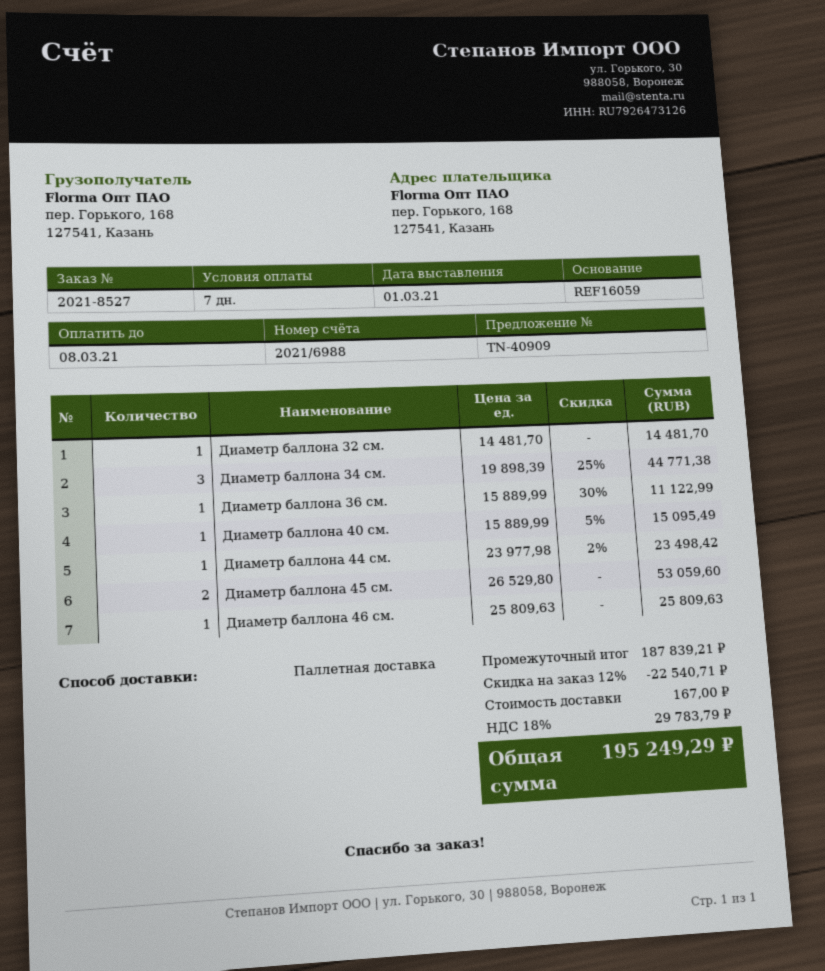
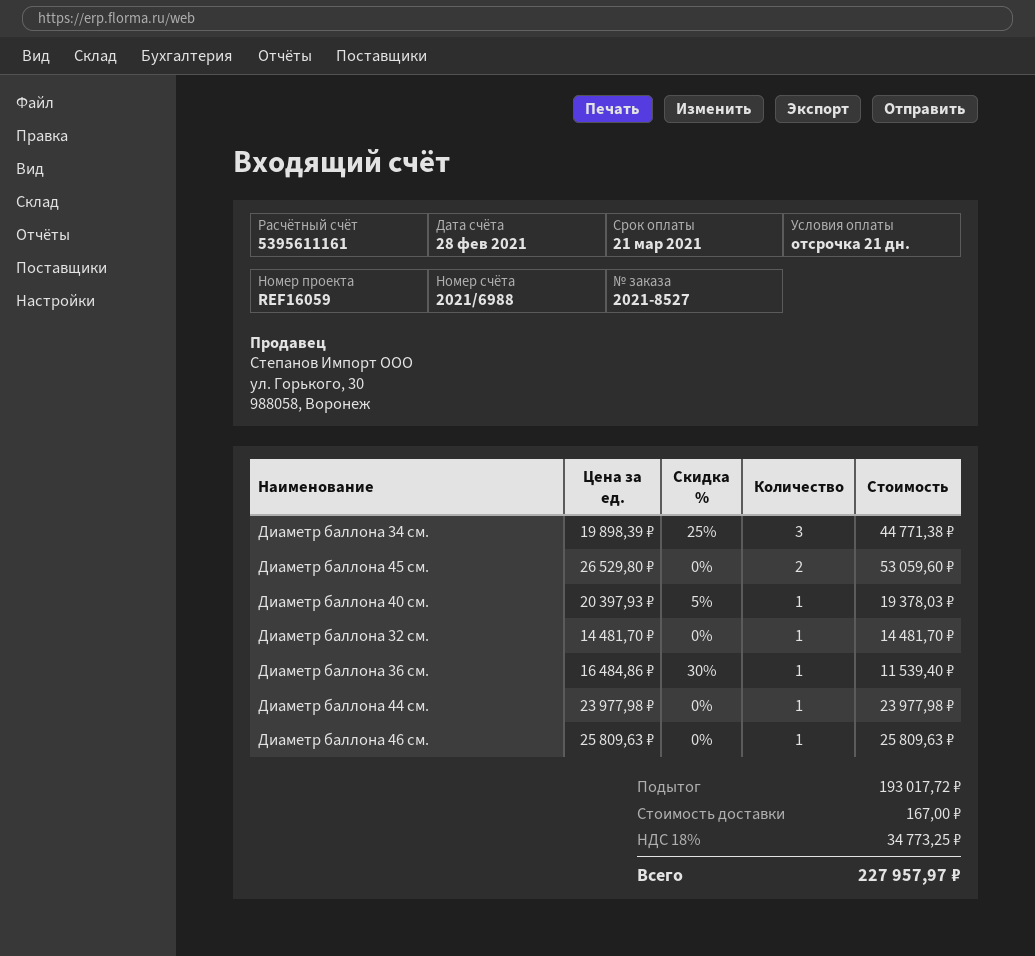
invoice date: 2021-03-01 -> 2021-02-28
payment terms: 7 days -> 21 days
due date: 2021-03-08 -> 2021-03-21
Диаметр баллона 36 см.: 1 x 15889.99 - 30% = 11122.99 -> 1 x 16484.86 - 30% = 11539.40
Диаметр баллона 40 см.: 1 x 15889.99 - 5% = 15095.49 -> 1 x 20397.93 - 5% = 19378.03
Диаметр баллона 44 см.: 1 x 23977.98 - 2% = 23498.42 -> 1 x 23977.98 = 23977.98
subtotal: 187839.21 -> 193017.72
discount: 12% = 22540.71 -> none
tax: 18% = 29783.79 -> 18% = 34773.25
total: 195249.29 -> 227957.97

